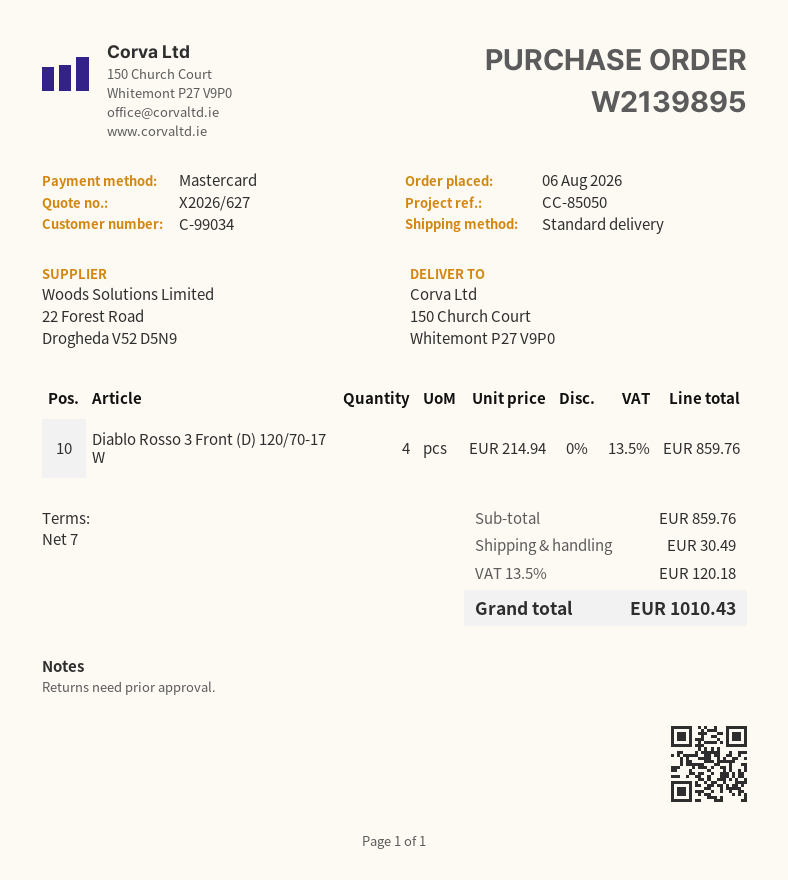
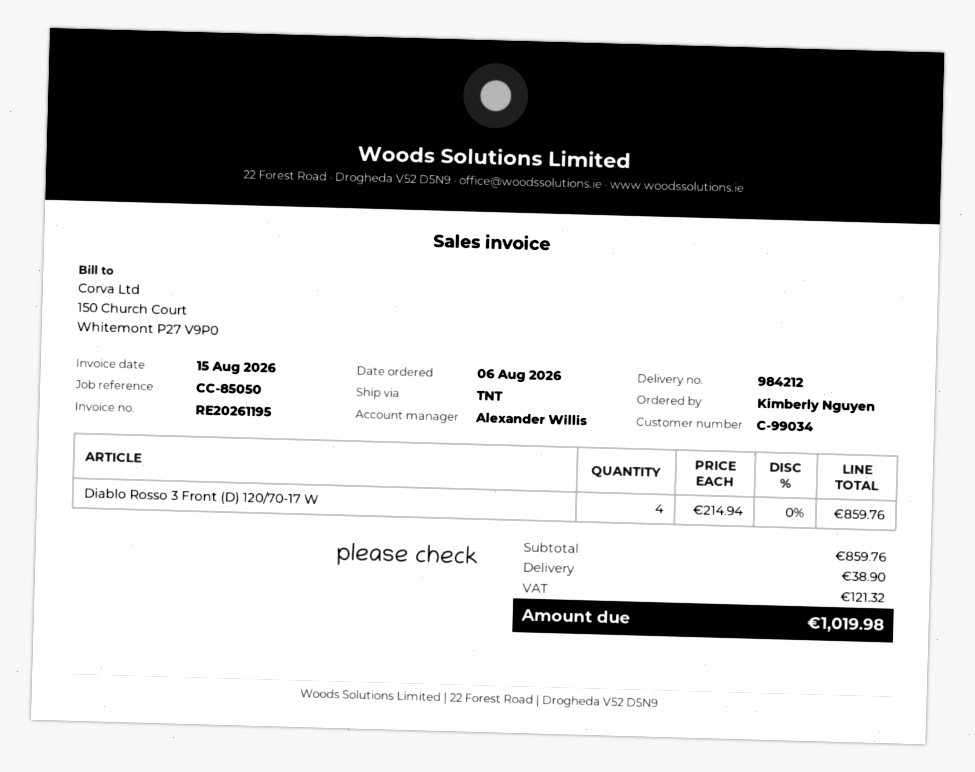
shipping method: standard -> TNT
shipping: 30.49 -> 38.90
tax: 120.18 -> 121.32
total: 1010.43 -> 1019.98

